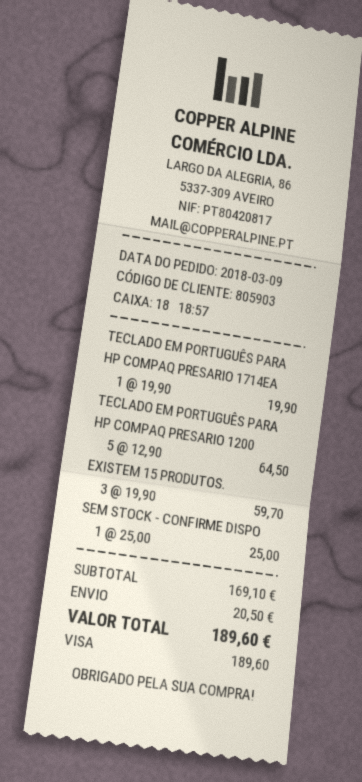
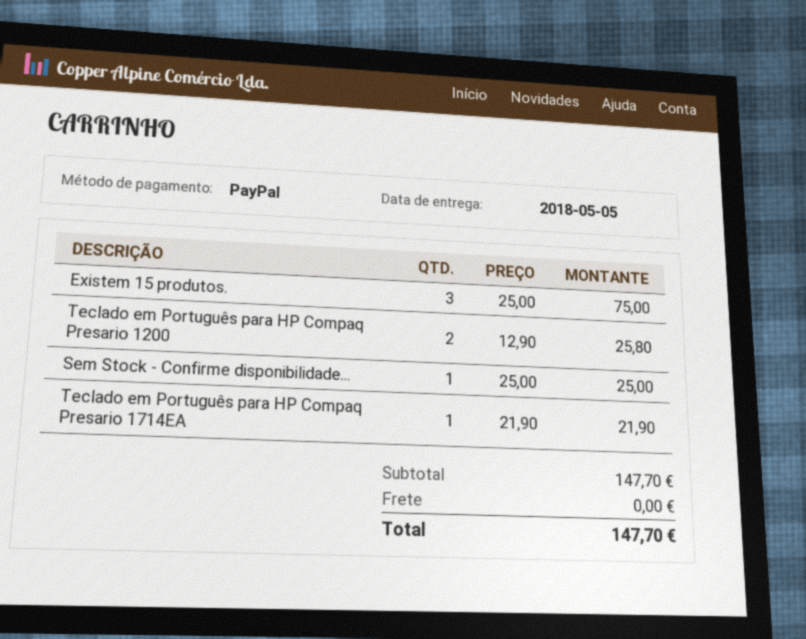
payment method: Visa -> PayPal
TECLADO EM PORTUGUÊS PARA HP COMPAQ PRESARIO 1714EA: 1 x 19.90 = 19.90 -> 1 x 21.90 = 21.90
TECLADO EM PORTUGUÊS PARA HP COMPAQ PRESARIO 1200: 5 x 12.90 = 64.50 -> 2 x 12.90 = 25.80
EXISTEM 15 PRODUTOS.: 3 x 19.90 = 59.70 -> 3 x 25.00 = 75.00
subtotal: 169.10 -> 147.70
shipping: 20.50 -> 0.00
total: 189.60 -> 147.70

